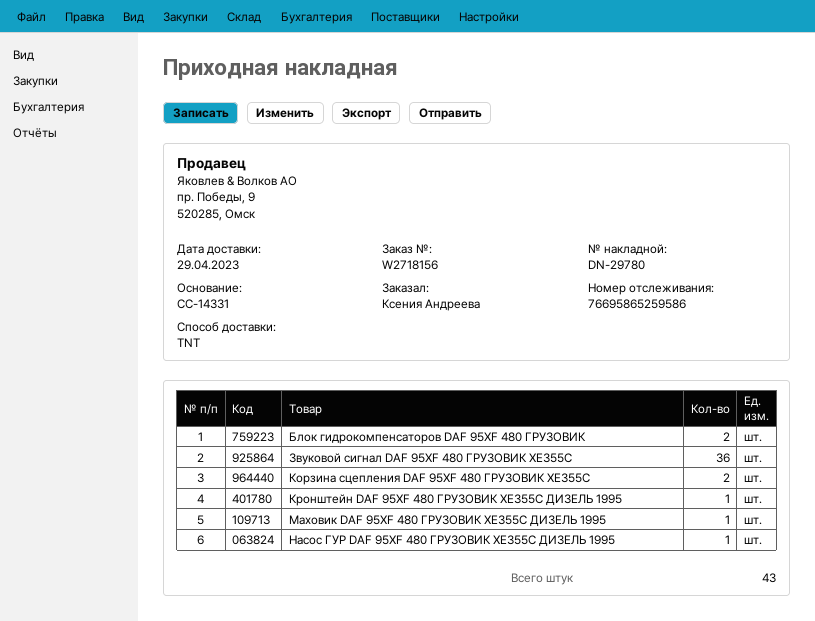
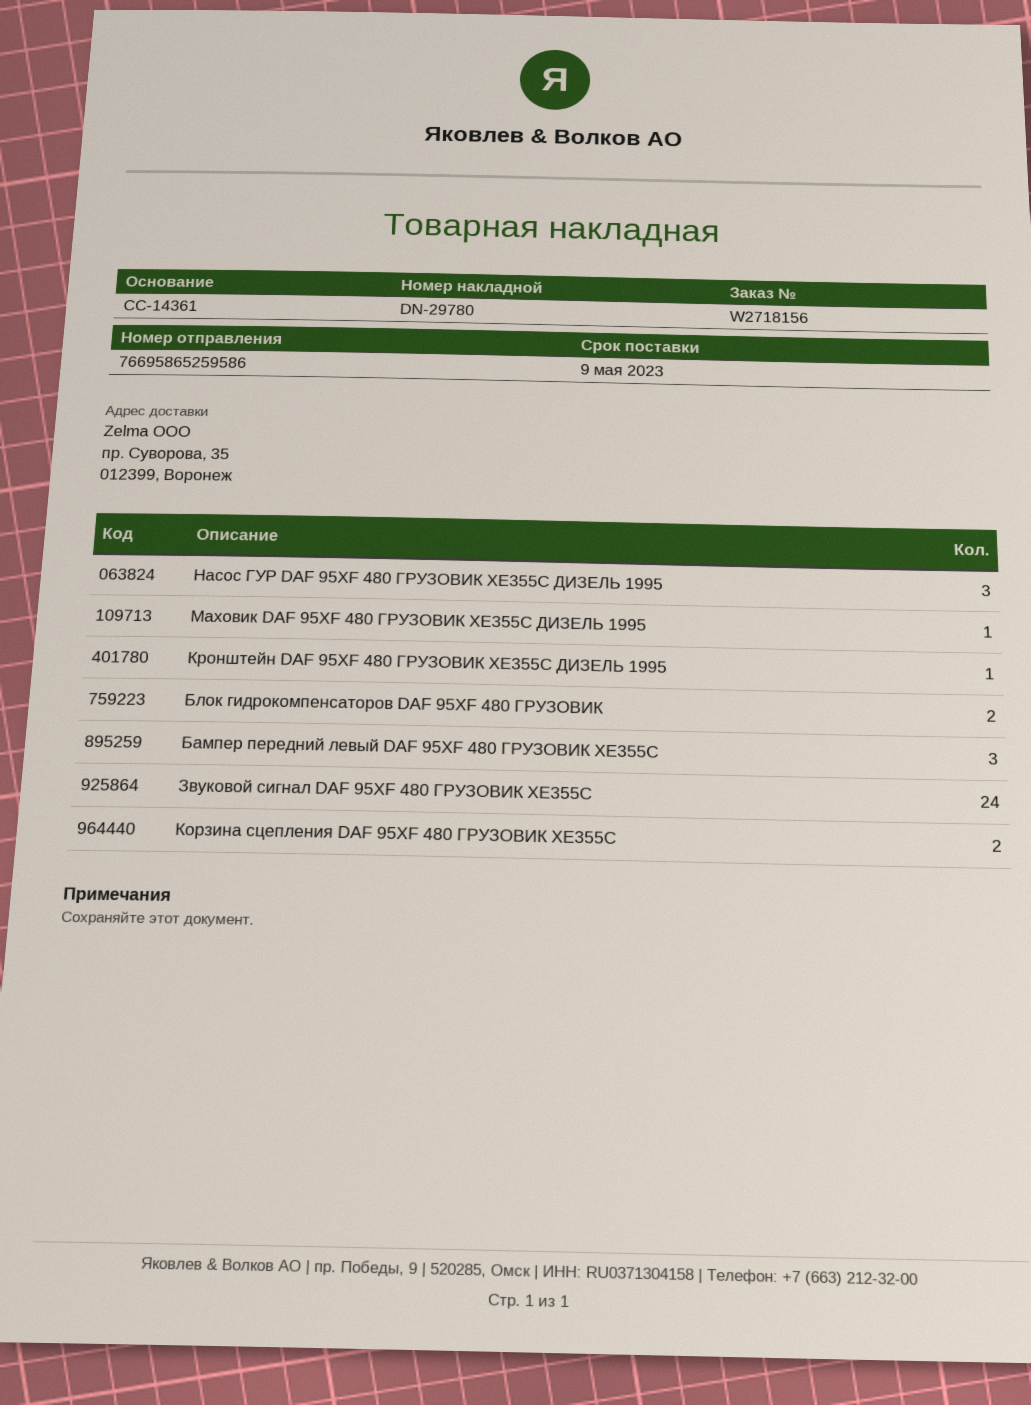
delivery date: 2023-04-29 -> 2023-05-09
reference: CC-14331 -> CC-14361
Звуковой сигнал DAF 95XF 480 ГРУЗОВИК XE355C: 36 -> 24
Насос ГУР DAF 95XF 480 ГРУЗОВИК XE355C ДИЗЕЛЬ 1995: 1 -> 3
Бампер передний левый DAF 95XF 480 ГРУЗОВИК XE355C: none -> 3

